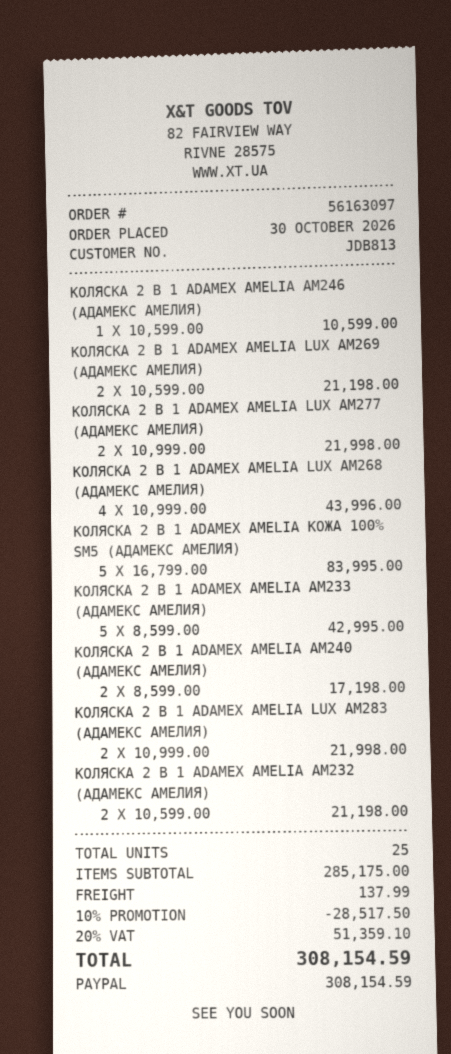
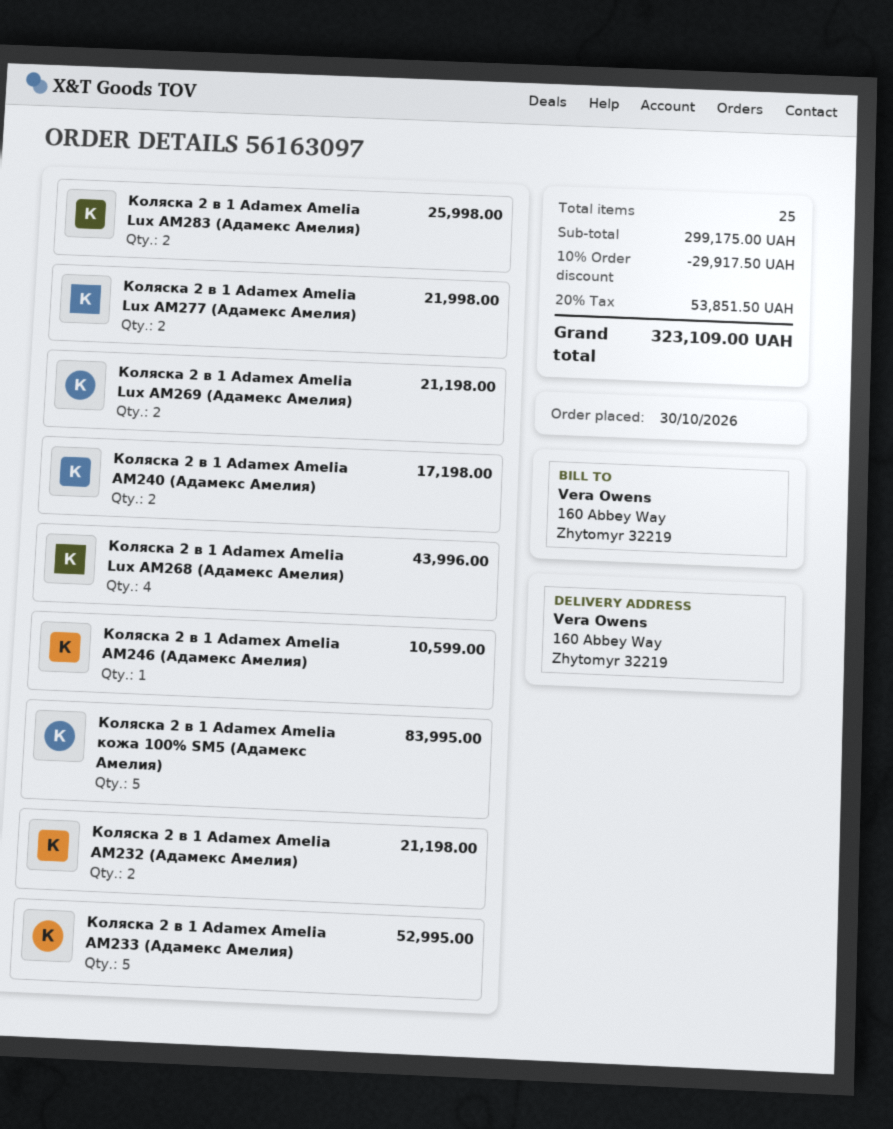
КОЛЯСКА 2 В 1 ADAMEX AMELIA AM233 (АДАМЕКС АМЕЛИЯ): 5 for 42995.00 -> 5 for 52995.00
КОЛЯСКА 2 В 1 ADAMEX AMELIA LUX AM283 (АДАМЕКС АМЕЛИЯ): 2 for 21998.00 -> 2 for 25998.00
subtotal: 285175.00 -> 299175.00
discount: 10% = 28517.50 -> 10% = 29917.50
shipping: 137.99 -> none
tax: 20% = 51359.10 -> 20% = 53851.50
total: 308154.59 -> 323109.00

